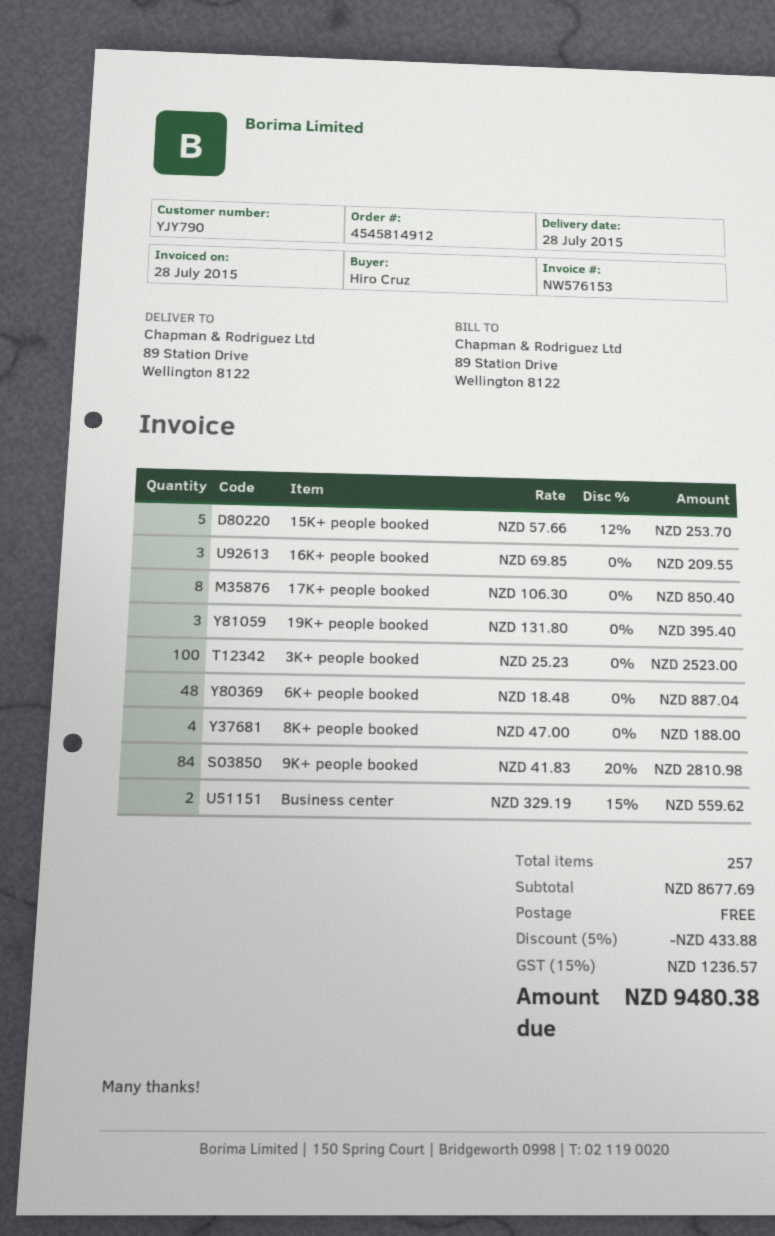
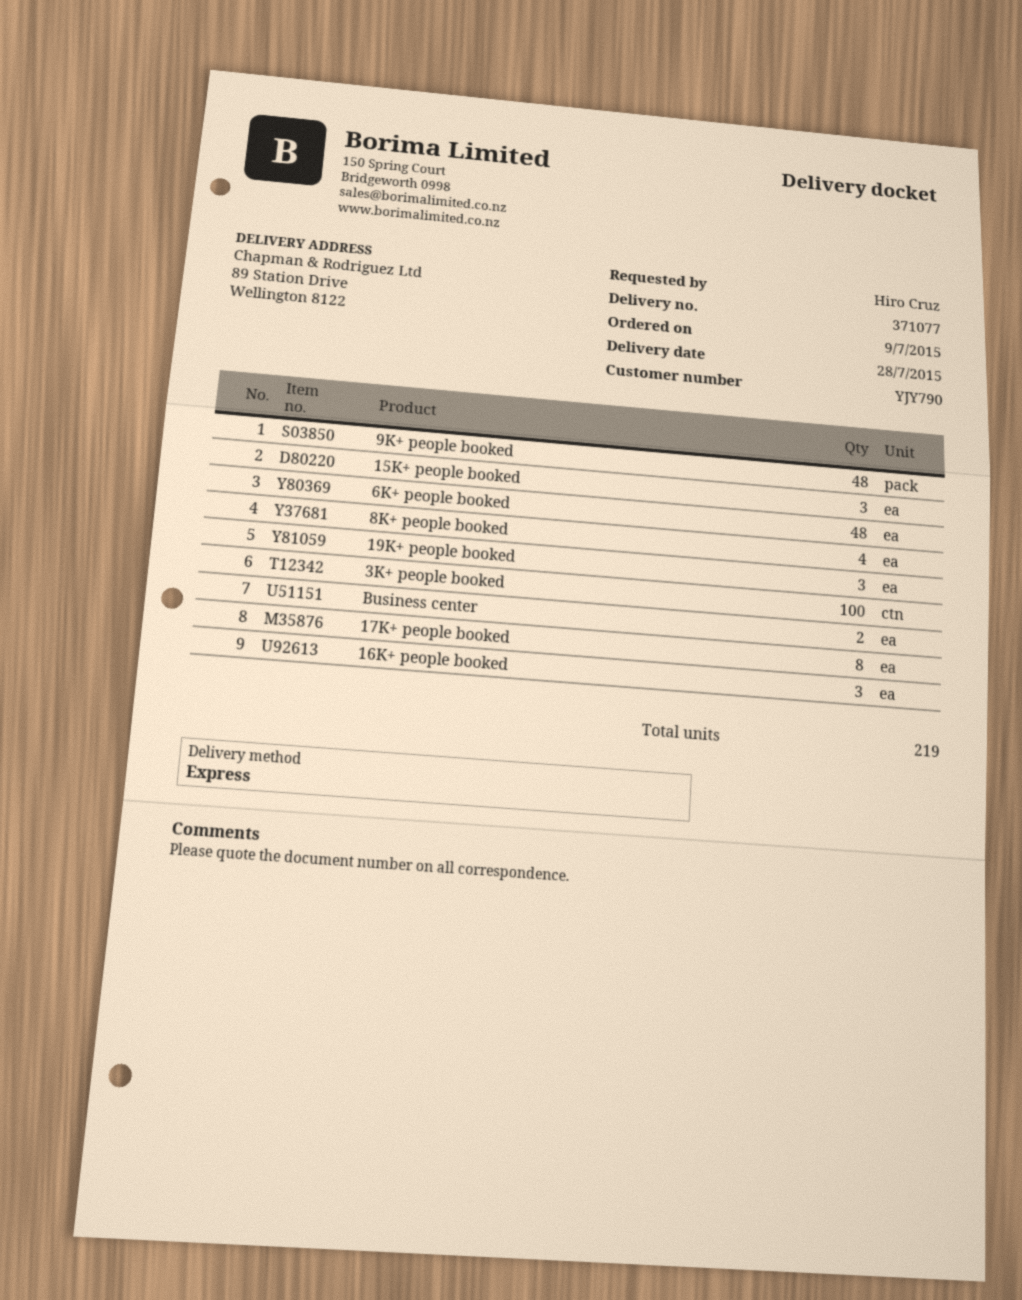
15K+ people booked: 5 -> 3
9K+ people booked: 84 -> 48
total quantity: 257 -> 219

